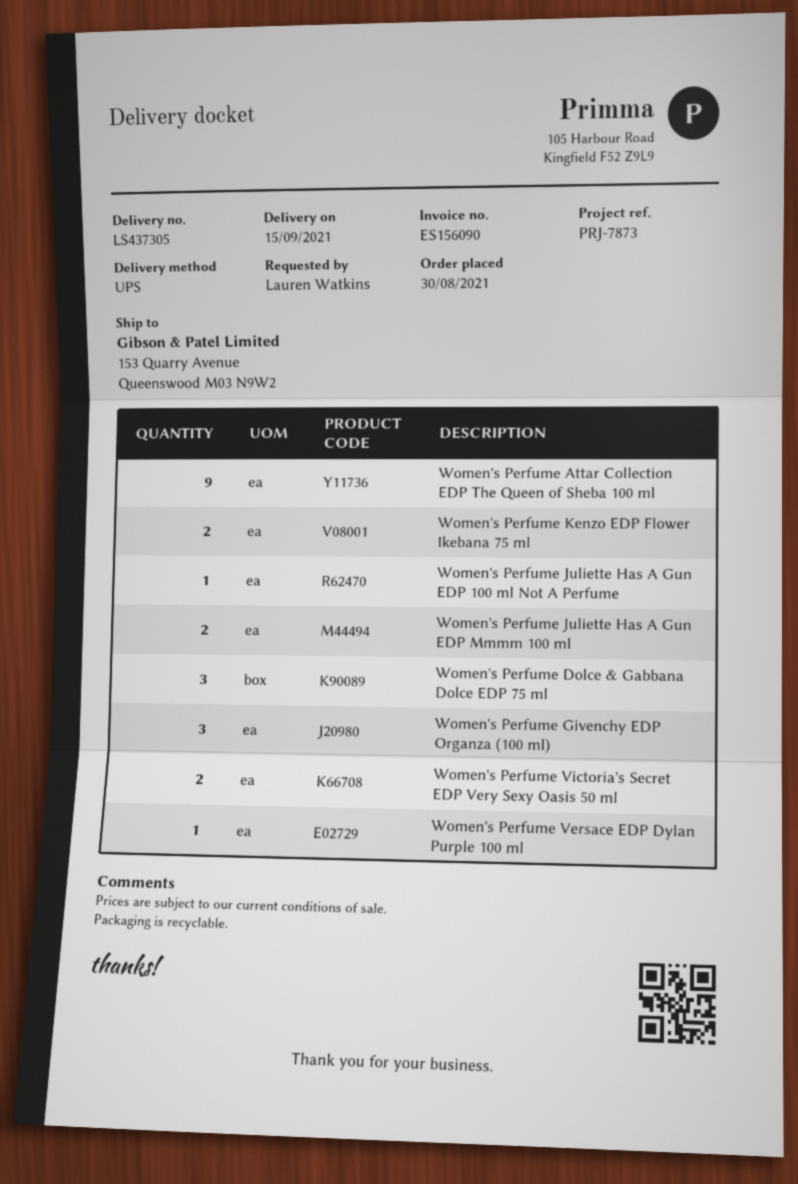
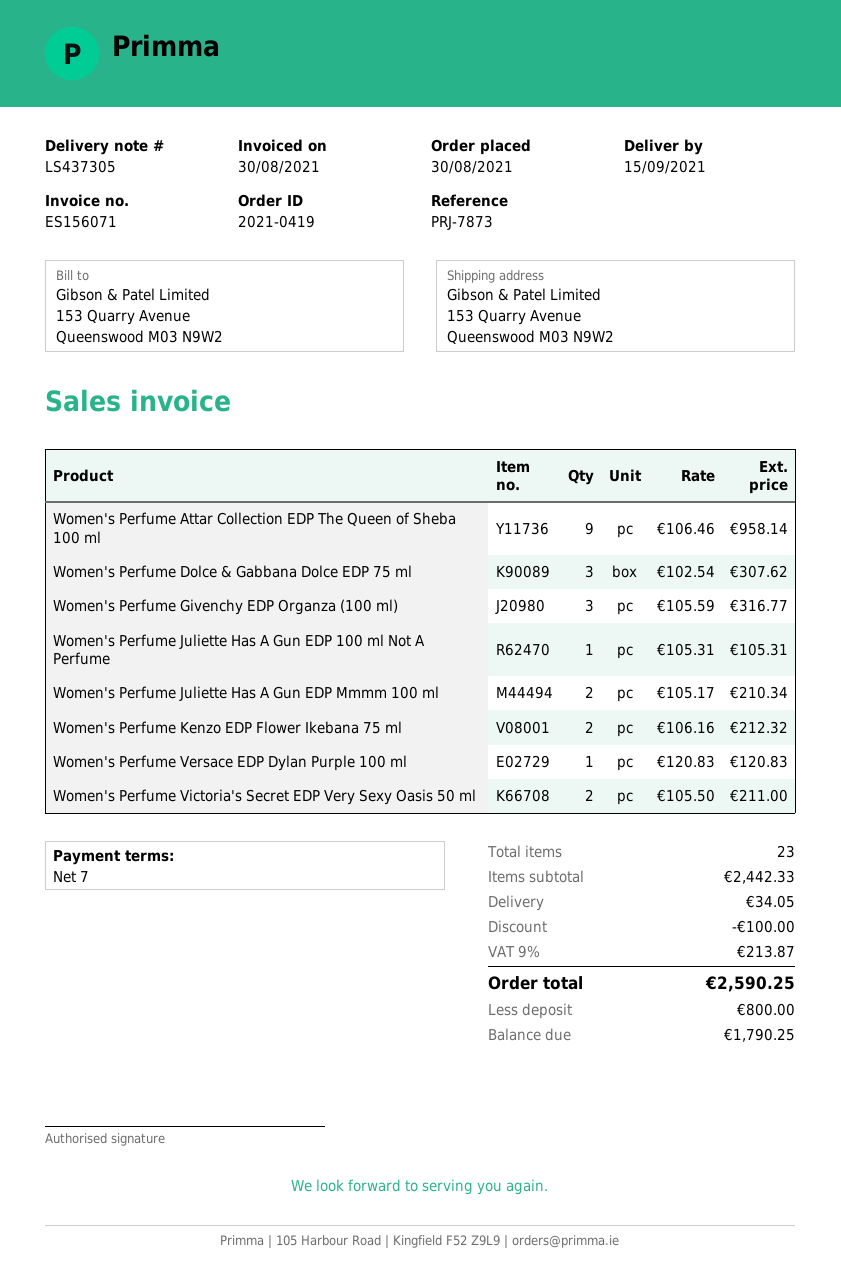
invoice number: ES156090 -> ES156071

